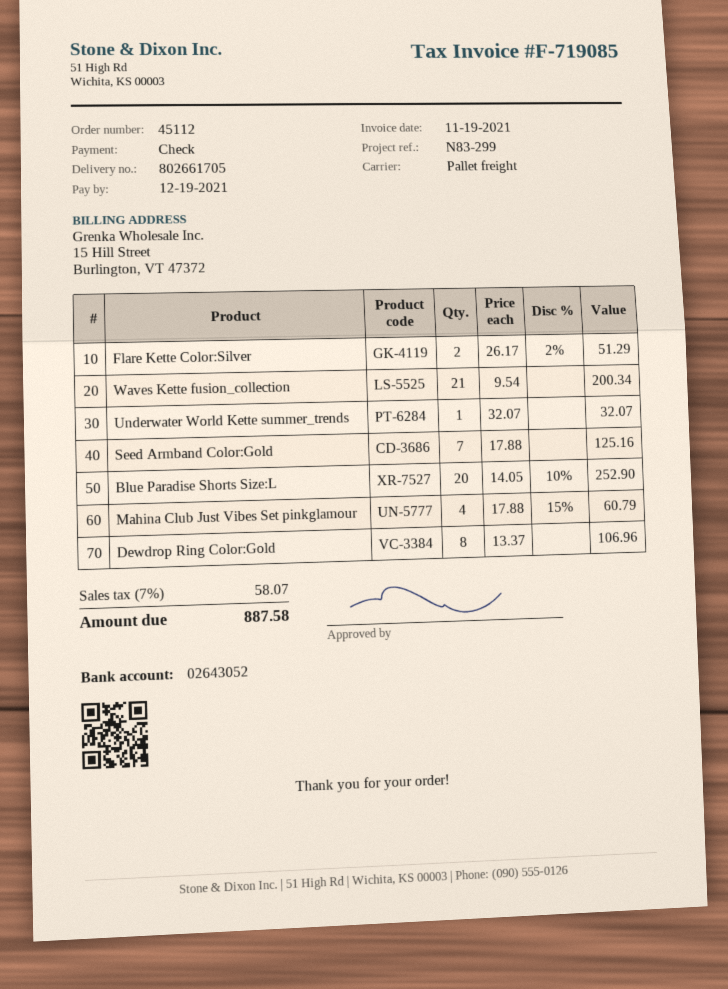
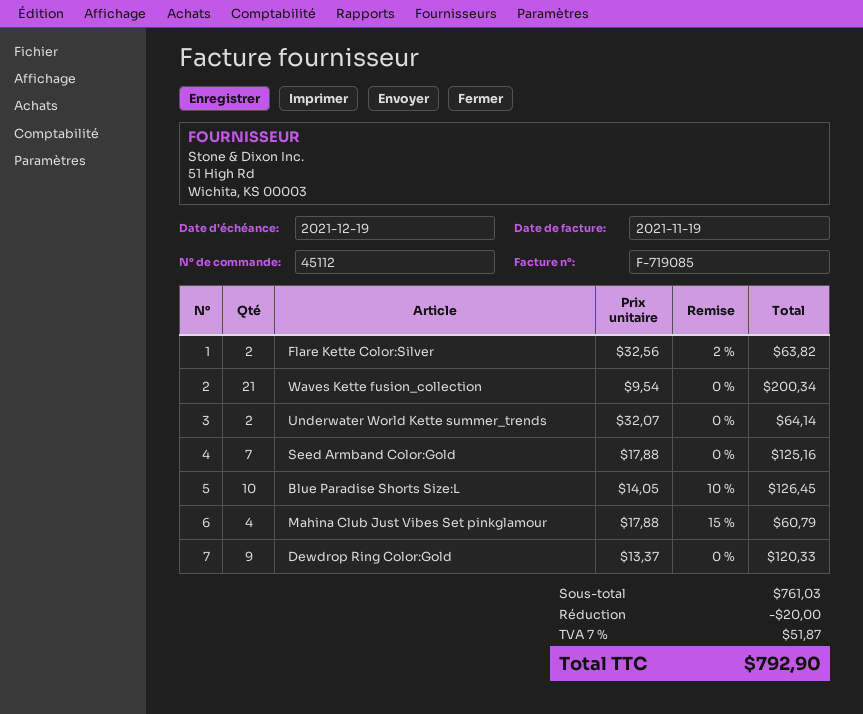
Flare Kette Color:Silver: 2 x 26.17 - 2% = 51.29 -> 2 x 32.56 - 2% = 63.82
Underwater World Kette summer_trends: 1 x 32.07 = 32.07 -> 2 x 32.07 = 64.14
Blue Paradise Shorts Size:L: 20 x 14.05 - 10% = 252.90 -> 10 x 14.05 - 10% = 126.45
Dewdrop Ring Color:Gold: 8 x 13.37 = 106.96 -> 9 x 13.37 = 120.33
discount: none -> 20.00
tax: 7% = 58.07 -> 7% = 51.87
total: 887.58 -> 792.90

